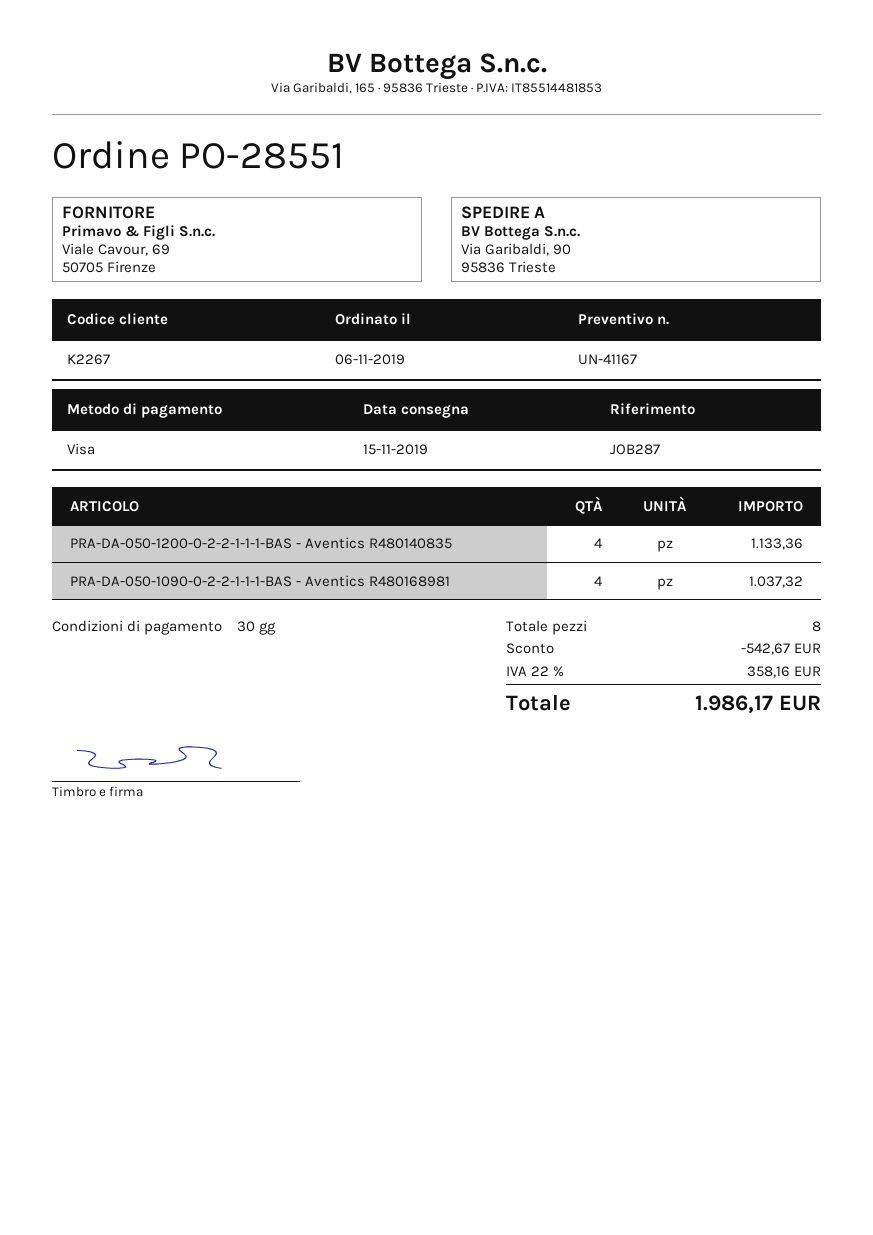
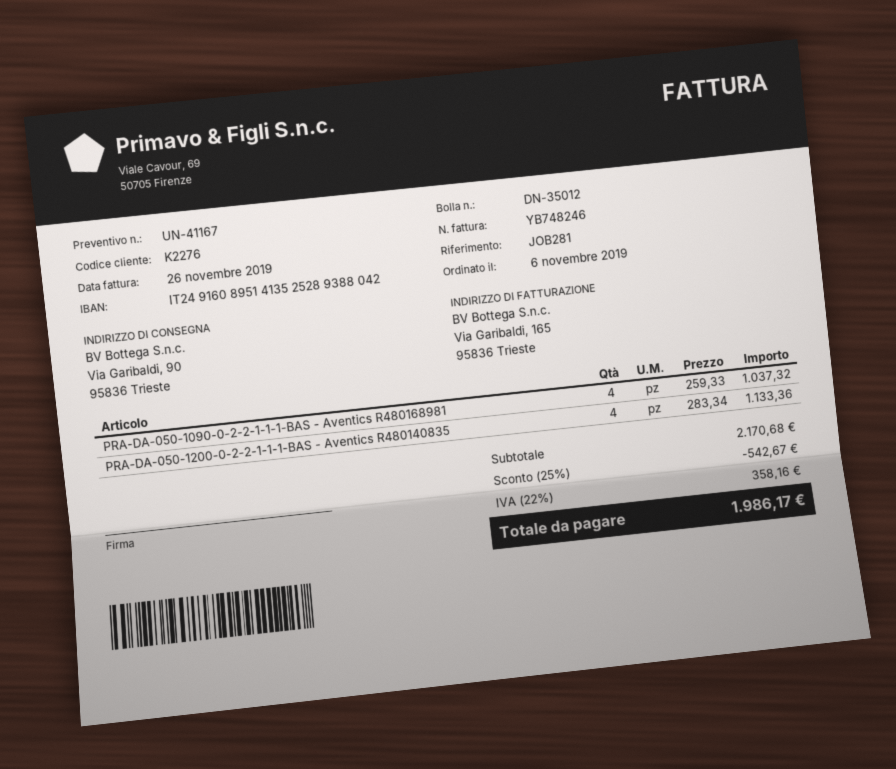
customer number: K2267 -> K2276
reference: JOB287 -> JOB281

